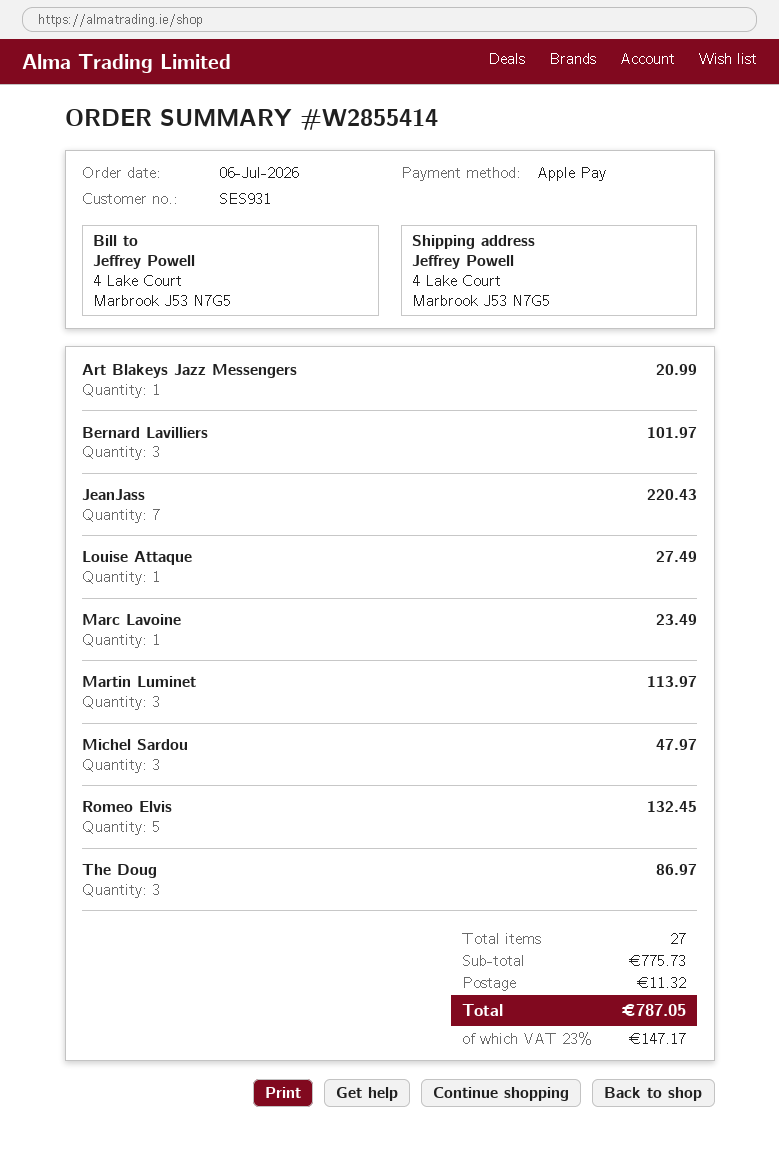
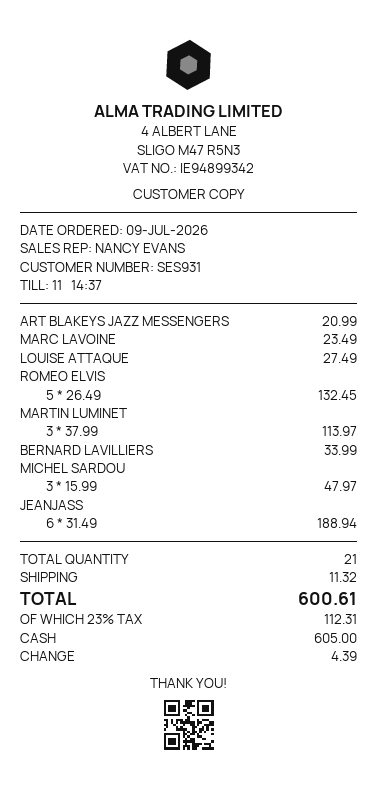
order date: 2026-07-06 -> 2026-07-09
payment method: Apple Pay -> cash
Bernard Lavilliers: 3 for 101.97 -> 1 for 33.99
JeanJass: 7 for 220.43 -> 6 for 188.94
The Doug: 3 for 86.97 -> none
total quantity: 27 -> 21
tax: 23% = 147.17 -> 23% = 112.31
total: 787.05 -> 600.61

